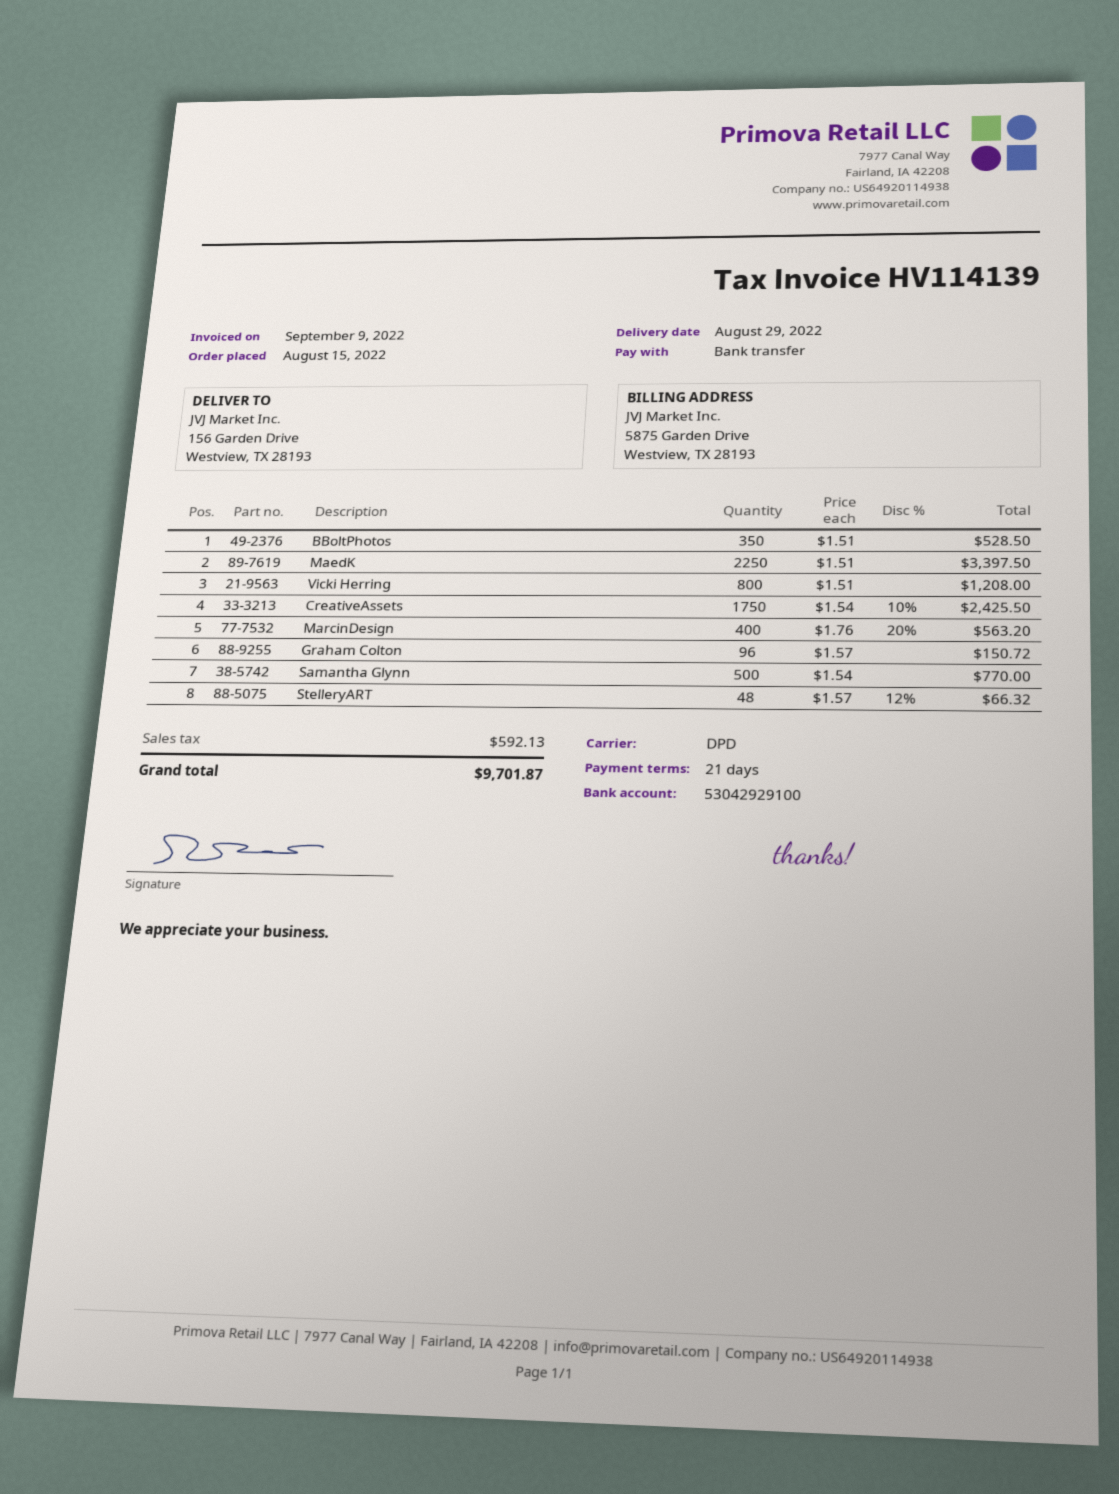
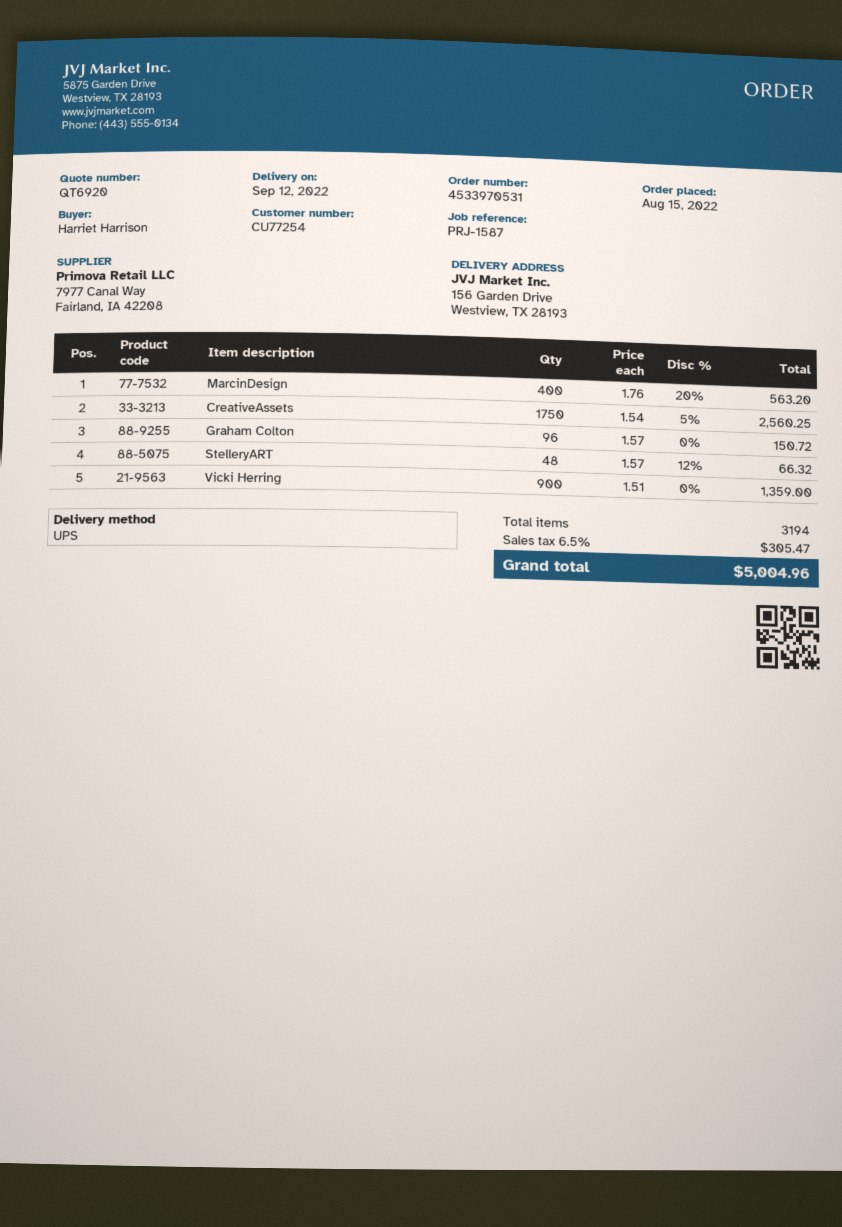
delivery date: 2022-08-29 -> 2022-09-12
shipping method: DPD -> UPS
BBoltPhotos: 350 x 1.51 = 528.50 -> none
MaedK: 2250 x 1.51 = 3397.50 -> none
Vicki Herring: 800 x 1.51 = 1208.00 -> 900 x 1.51 = 1359.00
CreativeAssets: 1750 x 1.54 - 10% = 2425.50 -> 1750 x 1.54 - 5% = 2560.25
Samantha Glynn: 500 x 1.54 = 770.00 -> none
tax: 592.13 -> 305.47
total: 9701.87 -> 5004.96

